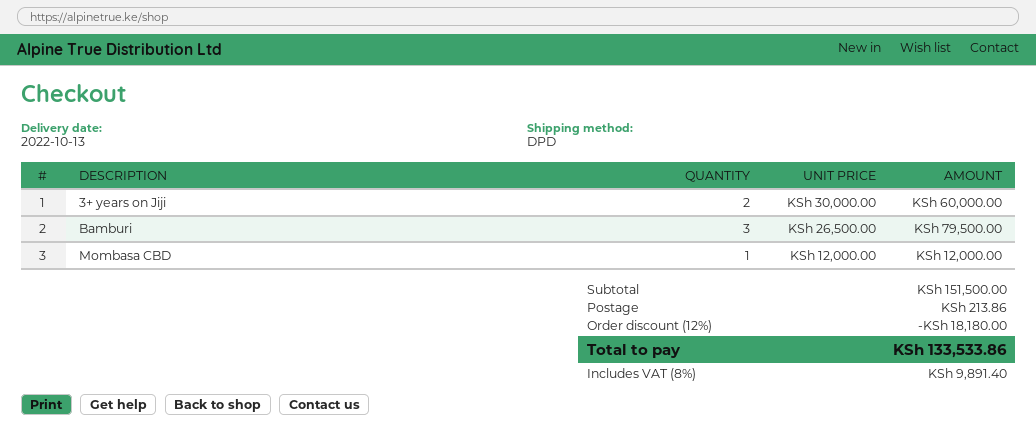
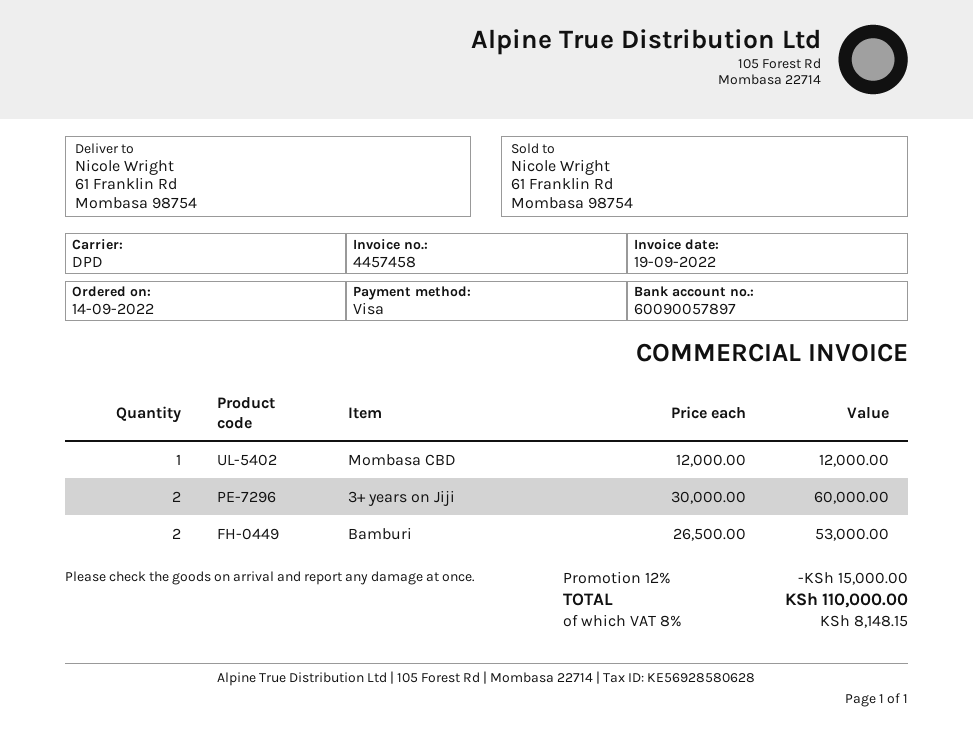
Bamburi: 3 x 26500.00 = 79500.00 -> 2 x 26500.00 = 53000.00
discount: 12% = 18180.00 -> 12% = 15000.00
shipping: 213.86 -> none
tax: 8% = 9891.40 -> 8% = 8148.15
total: 133533.86 -> 110000.00

